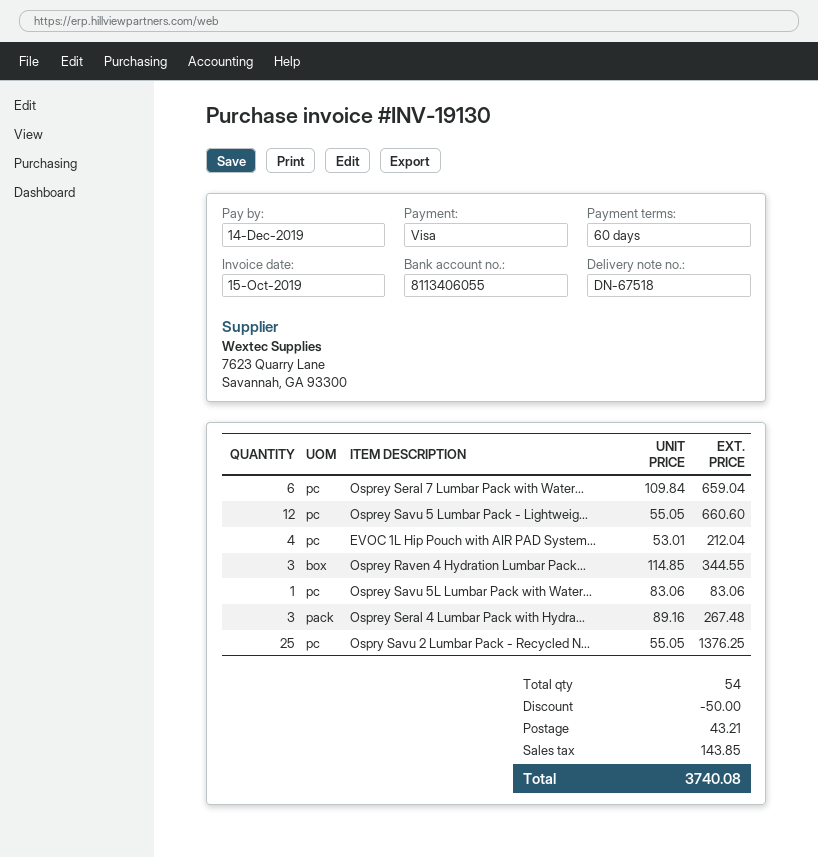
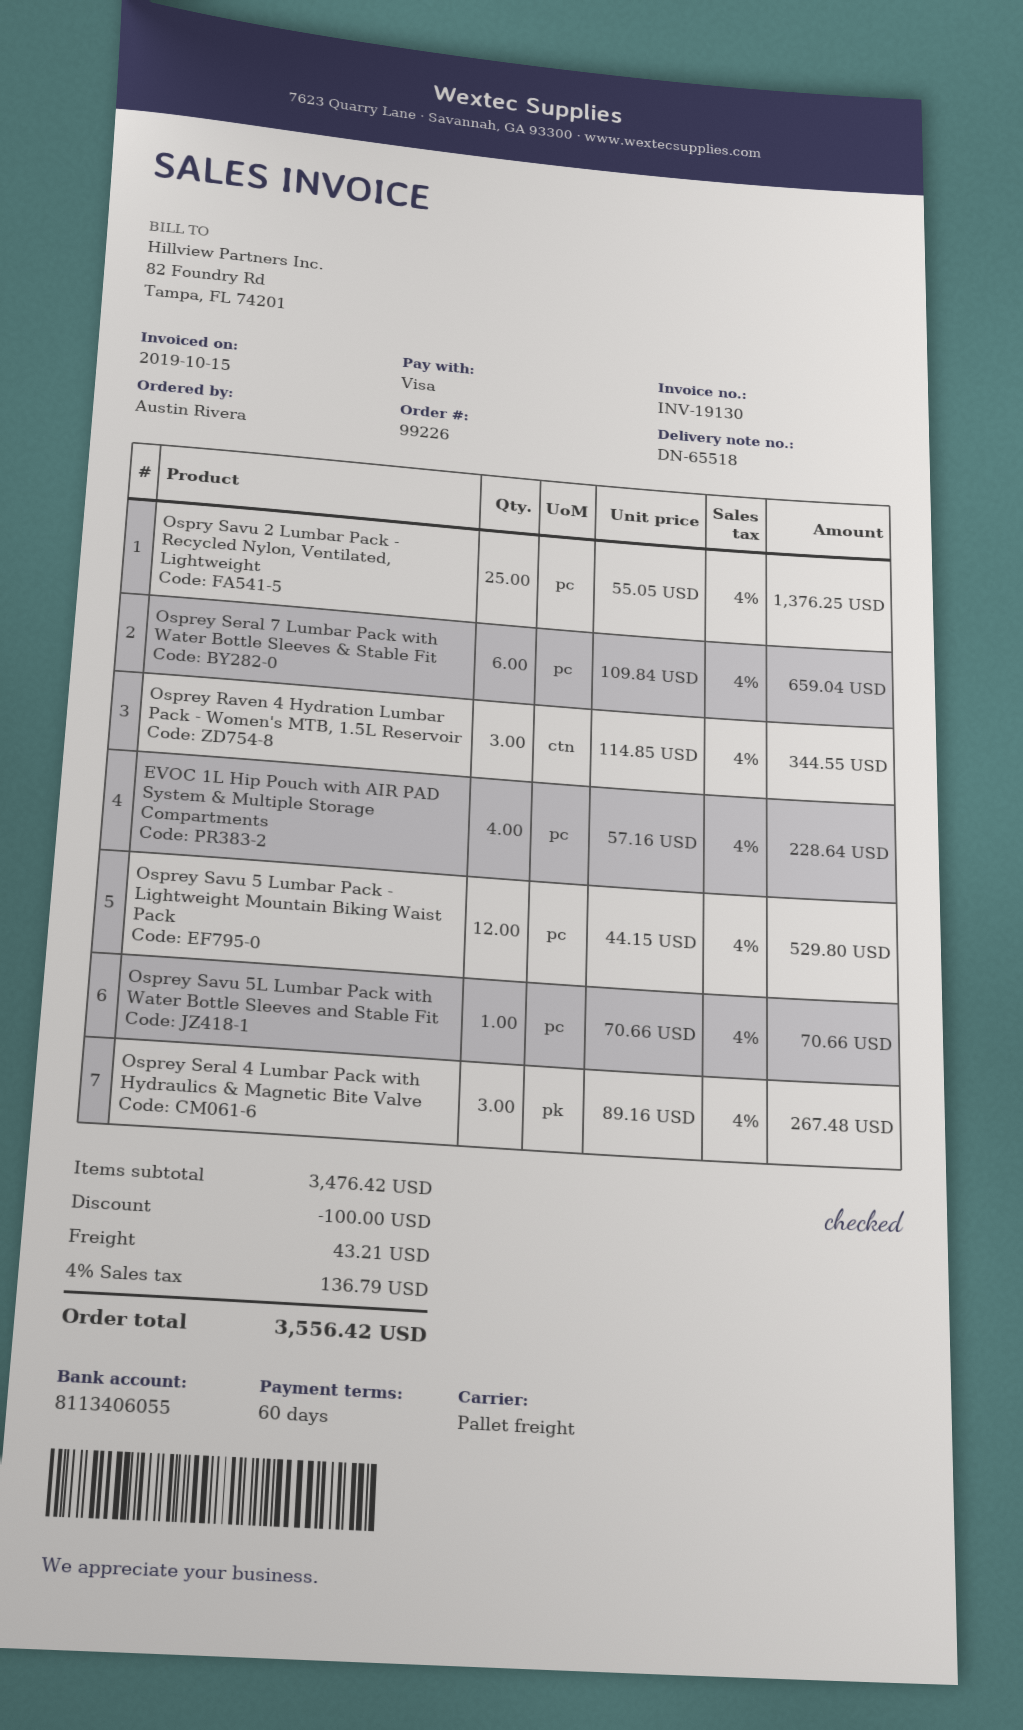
delivery note number: DN-67518 -> DN-65518
Osprey Savu 5 Lumbar Pack - Lightweig...: 12 x 55.05 = 660.60 -> 12 x 44.15 = 529.80
EVOC 1L Hip Pouch with AIR PAD System...: 4 x 53.01 = 212.04 -> 4 x 57.16 = 228.64
Osprey Savu 5L Lumbar Pack with Water...: 1 x 83.06 = 83.06 -> 1 x 70.66 = 70.66
discount: 50.00 -> 100.00
tax: 143.85 -> 136.79
total: 3740.08 -> 3556.42

